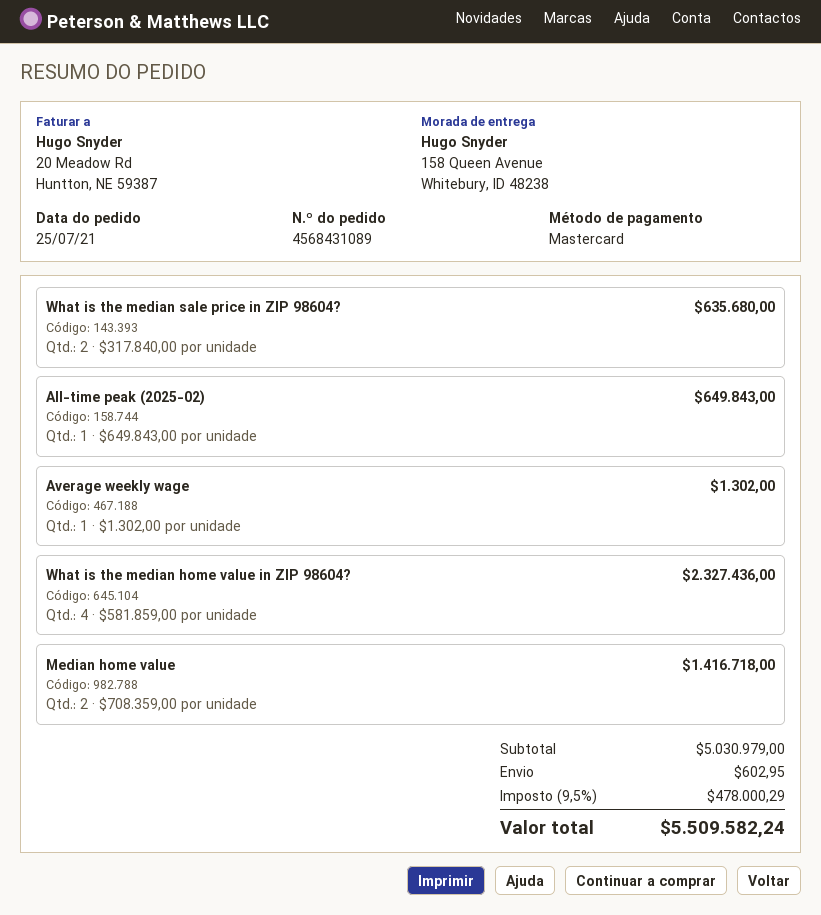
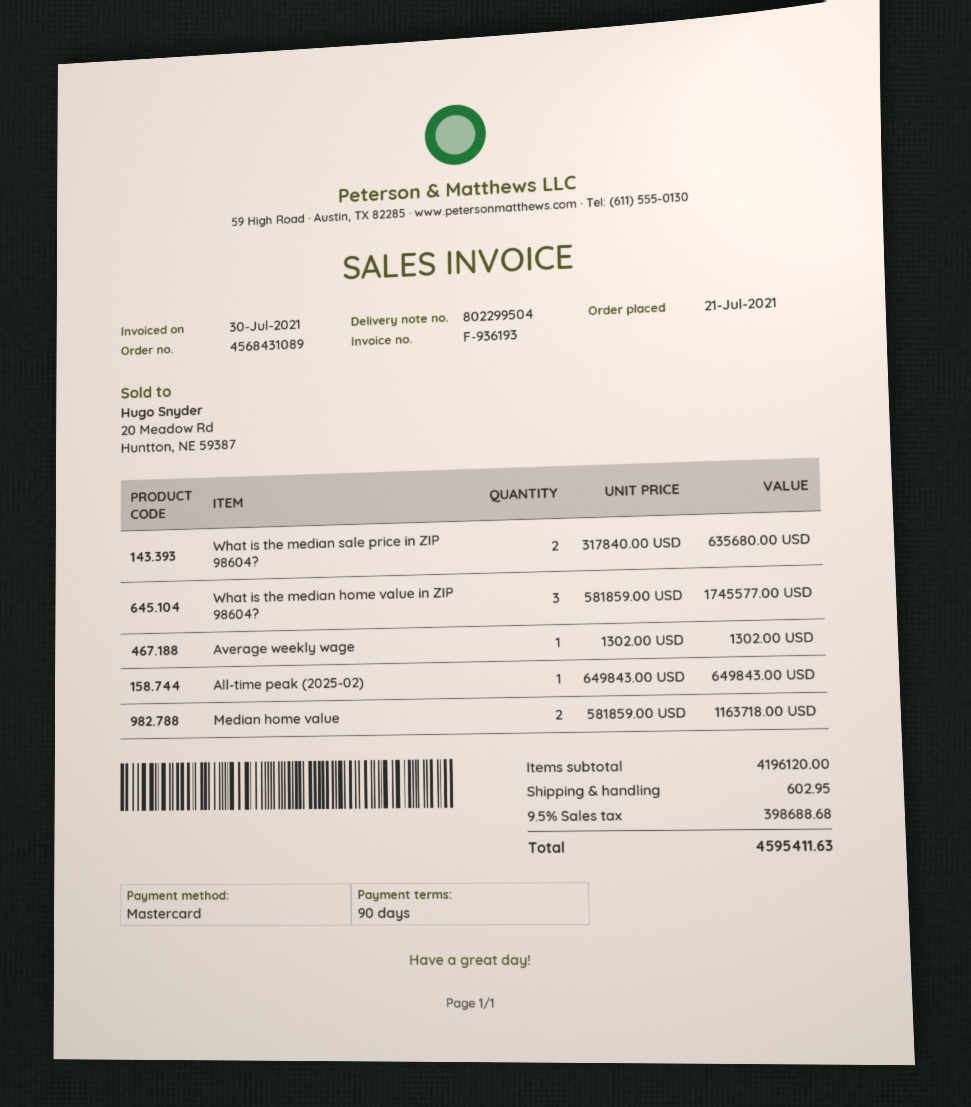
order date: 2021-07-25 -> 2021-07-21
What is the median home value in ZIP 98604?: 4 x 581859.00 = 2327436.00 -> 3 x 581859.00 = 1745577.00
Median home value: 2 x 708359.00 = 1416718.00 -> 2 x 581859.00 = 1163718.00
subtotal: 5030979.00 -> 4196120.00
tax: 9.5% = 478000.29 -> 9.5% = 398688.68
total: 5509582.24 -> 4595411.63

